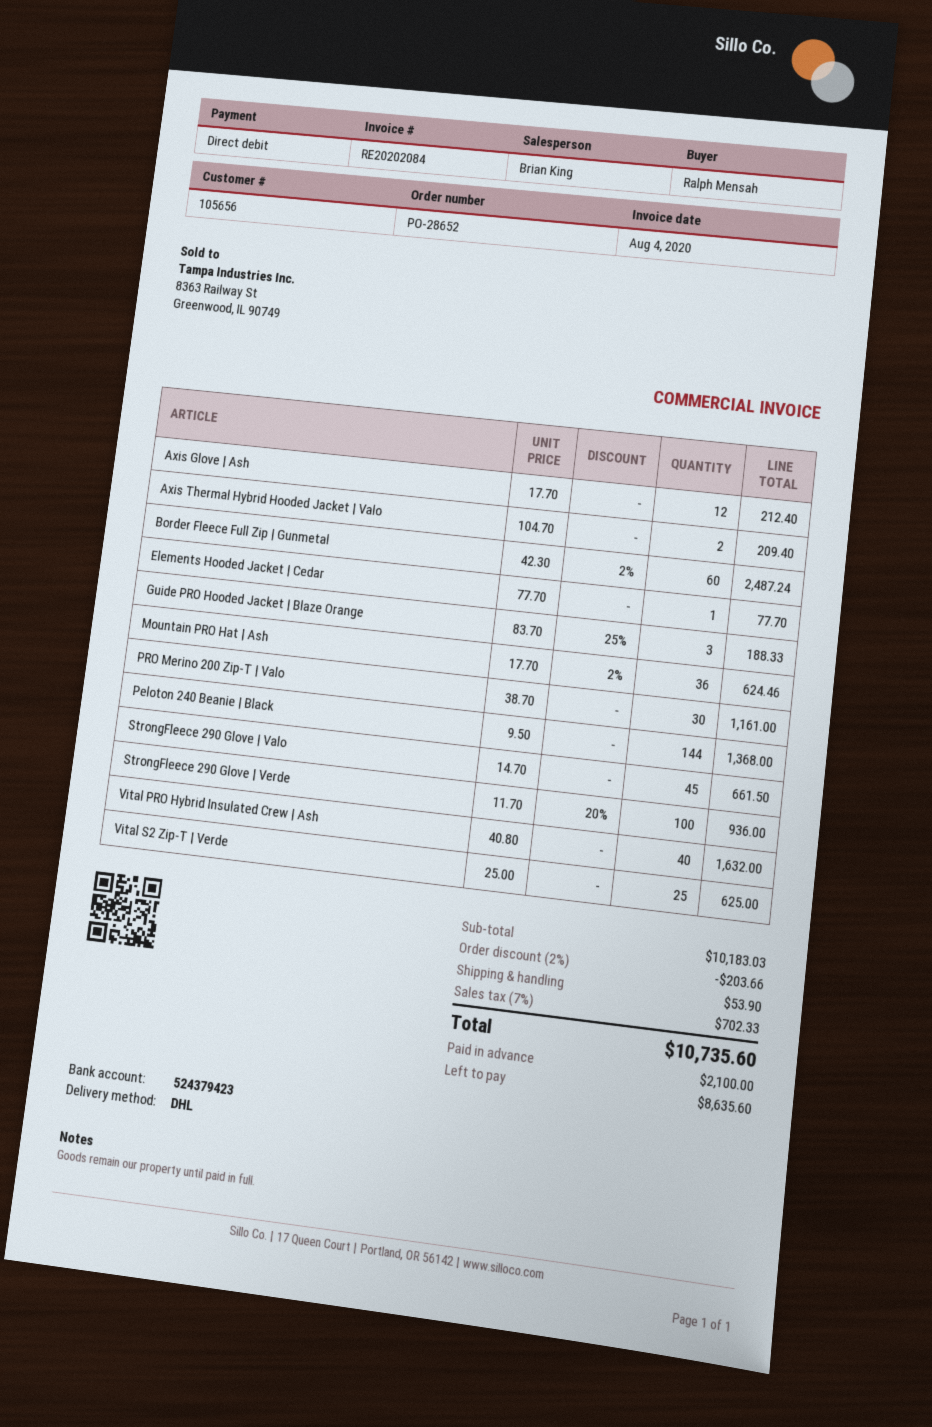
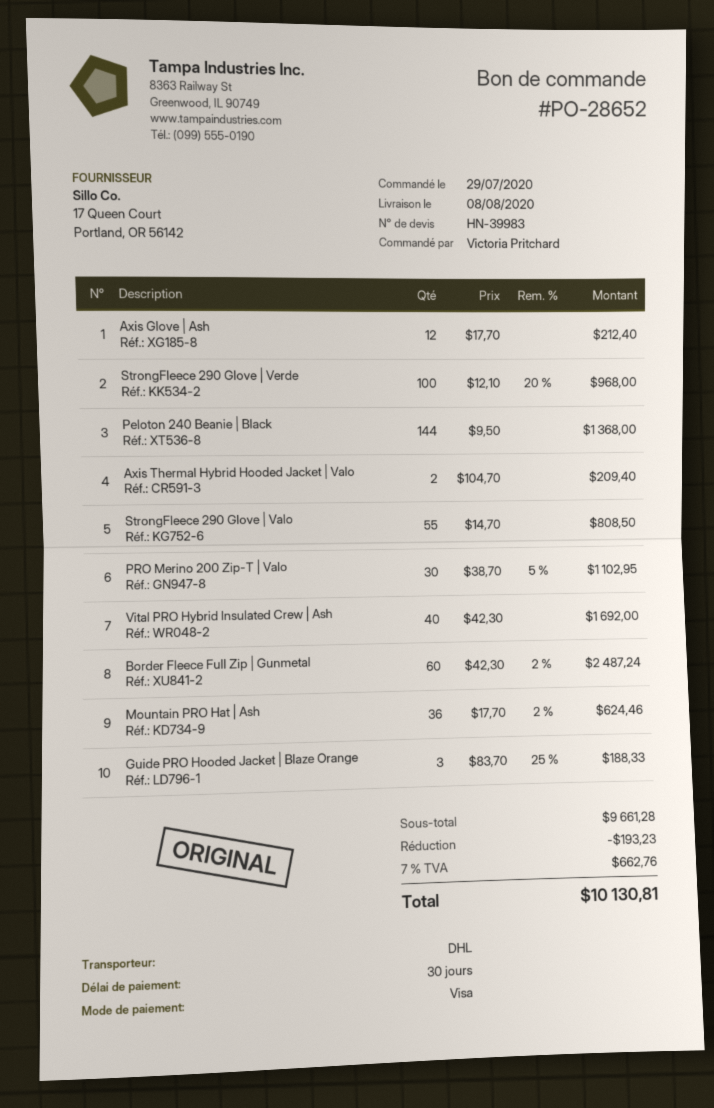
ordered by: Ralph Mensah -> Victoria Pritchard
payment method: direct debit -> Visa
Elements Hooded Jacket | Cedar: 1 x 77.70 = 77.70 -> none
PRO Merino 200 Zip-T | Valo: 30 x 38.70 = 1161.00 -> 30 x 38.70 - 5% = 1102.95
StrongFleece 290 Glove | Valo: 45 x 14.70 = 661.50 -> 55 x 14.70 = 808.50
StrongFleece 290 Glove | Verde: 100 x 11.70 - 20% = 936.00 -> 100 x 12.10 - 20% = 968.00
Vital PRO Hybrid Insulated Crew | Ash: 40 x 40.80 = 1632.00 -> 40 x 42.30 = 1692.00
Vital S2 Zip-T | Verde: 25 x 25.00 = 625.00 -> none
subtotal: 10183.03 -> 9661.28
discount: 203.66 -> 193.23
shipping: 53.90 -> none
tax: 7% = 702.33 -> 7% = 662.76
total: 10735.60 -> 10130.81

